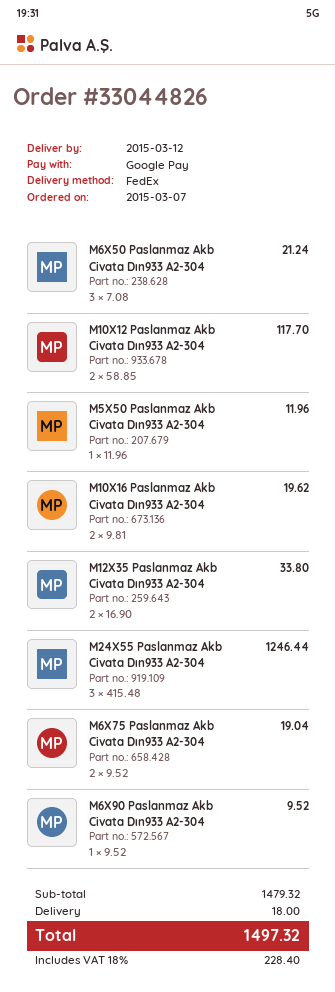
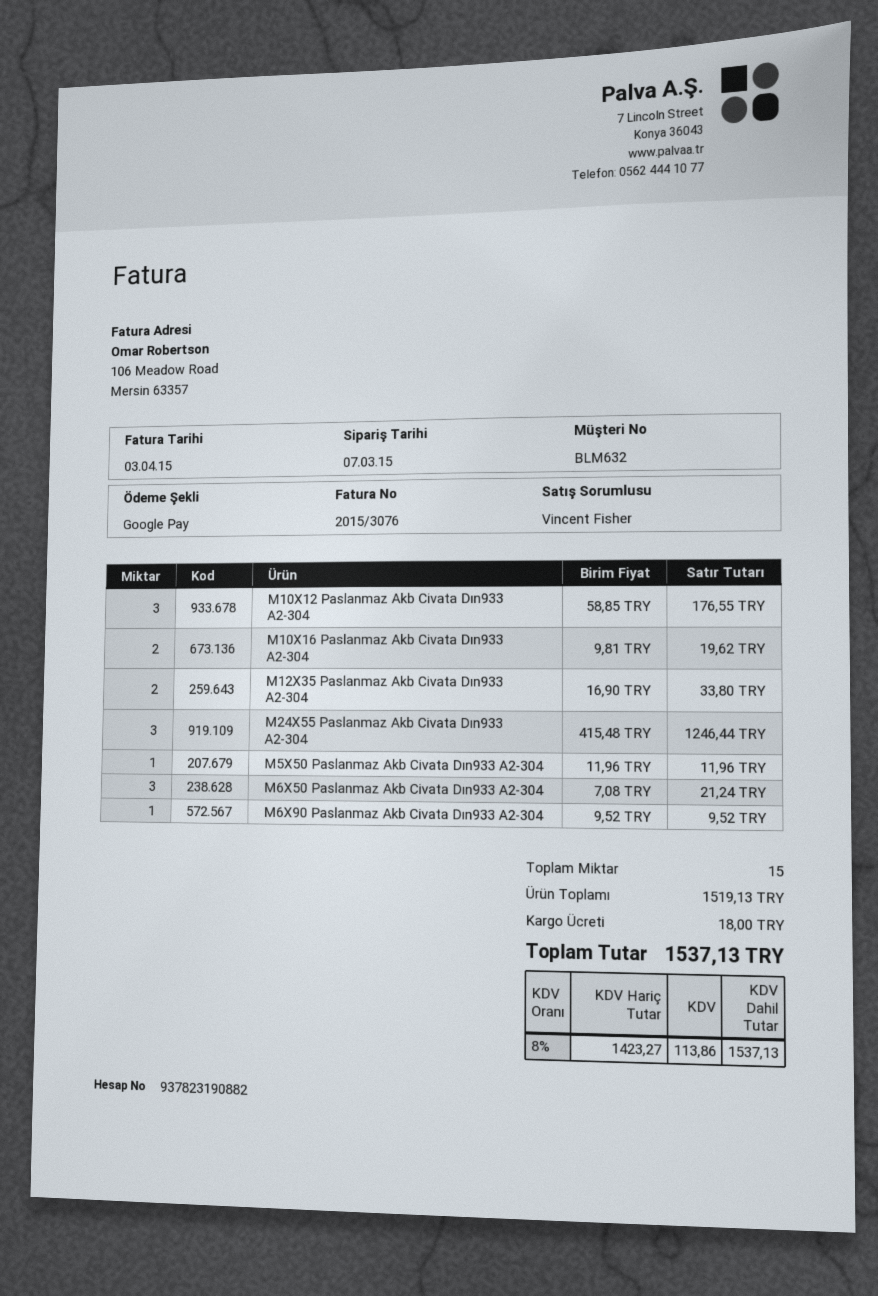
M10X12 Paslanmaz Akb Civata Dın933 A2-304: 2 x 58.85 = 117.70 -> 3 x 58.85 = 176.55
M6X75 Paslanmaz Akb Civata Dın933 A2-304: 2 x 9.52 = 19.04 -> none
subtotal: 1479.32 -> 1519.13
tax: 18% = 228.40 -> 8% = 113.86
total: 1497.32 -> 1537.13

